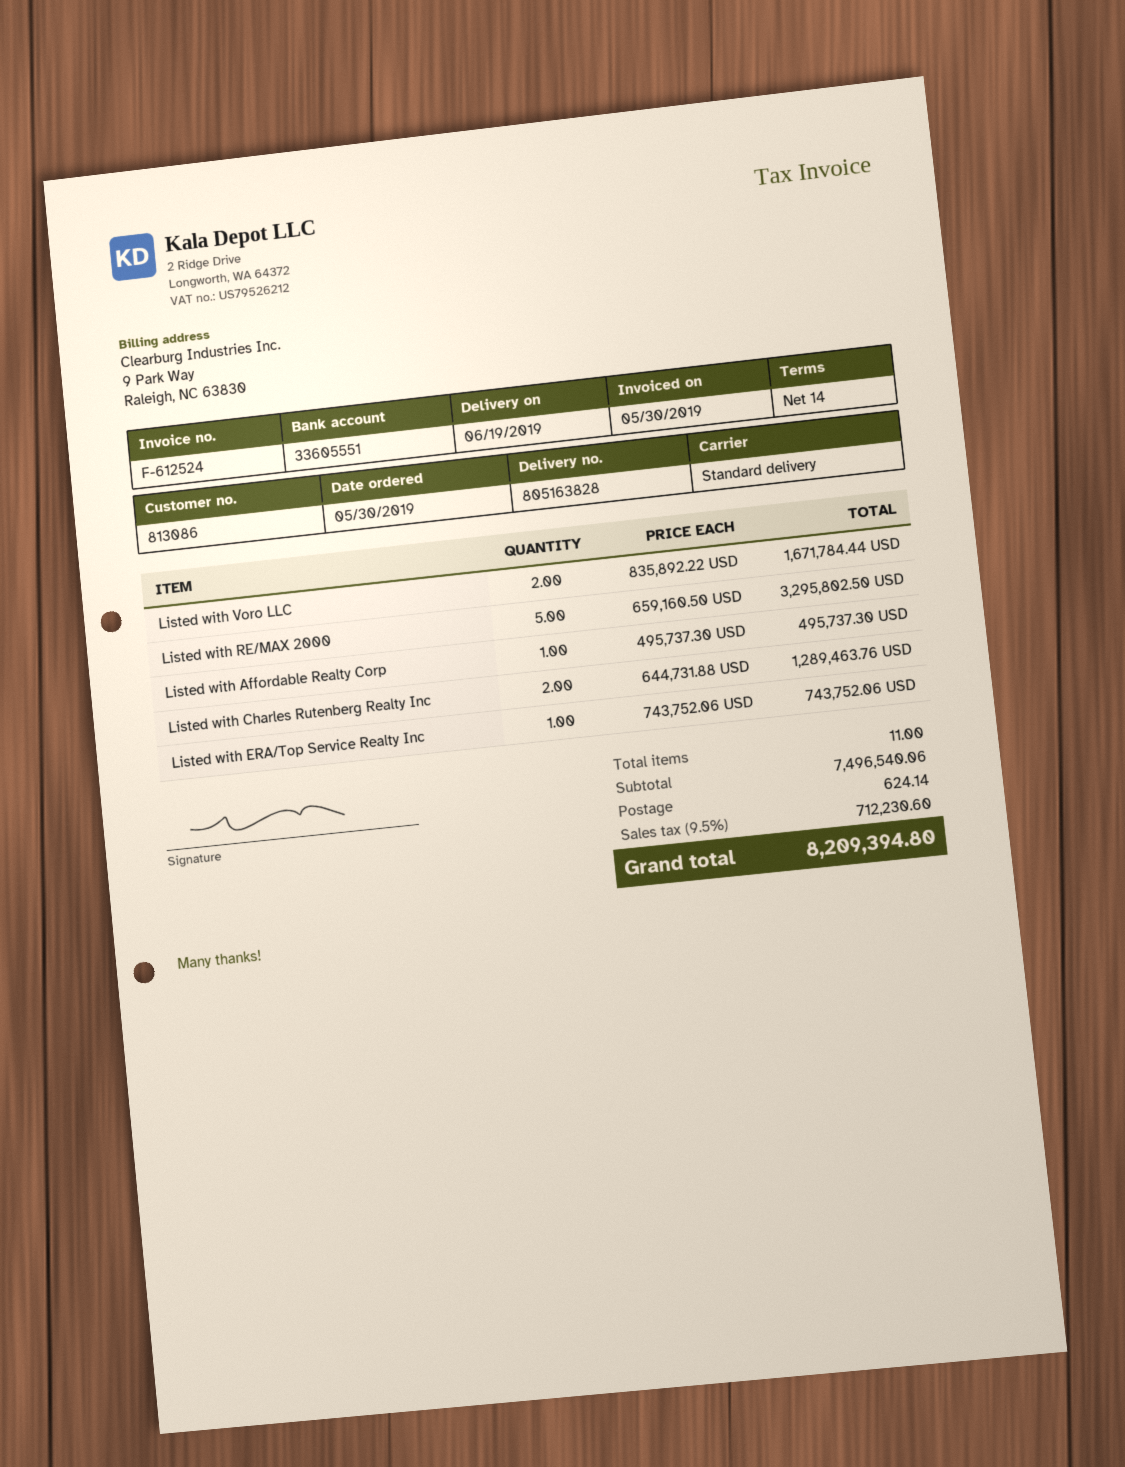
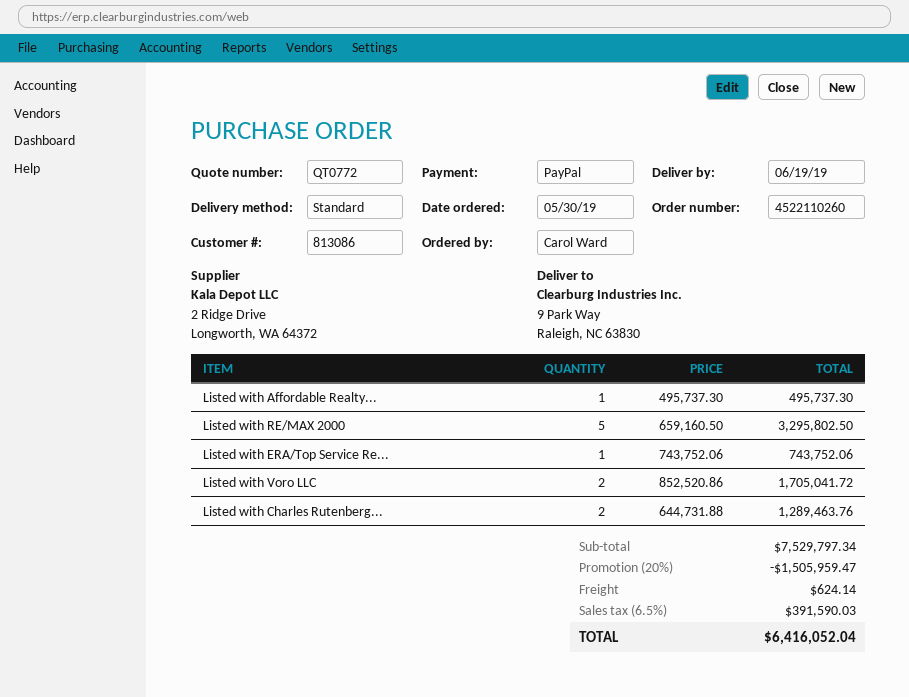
Listed with Voro LLC: 2 x 835892.22 = 1671784.44 -> 2 x 852520.86 = 1705041.72
subtotal: 7496540.06 -> 7529797.34
discount: none -> 20% = 1505959.47
tax: 9.5% = 712230.60 -> 6.5% = 391590.03
total: 8209394.80 -> 6416052.04

